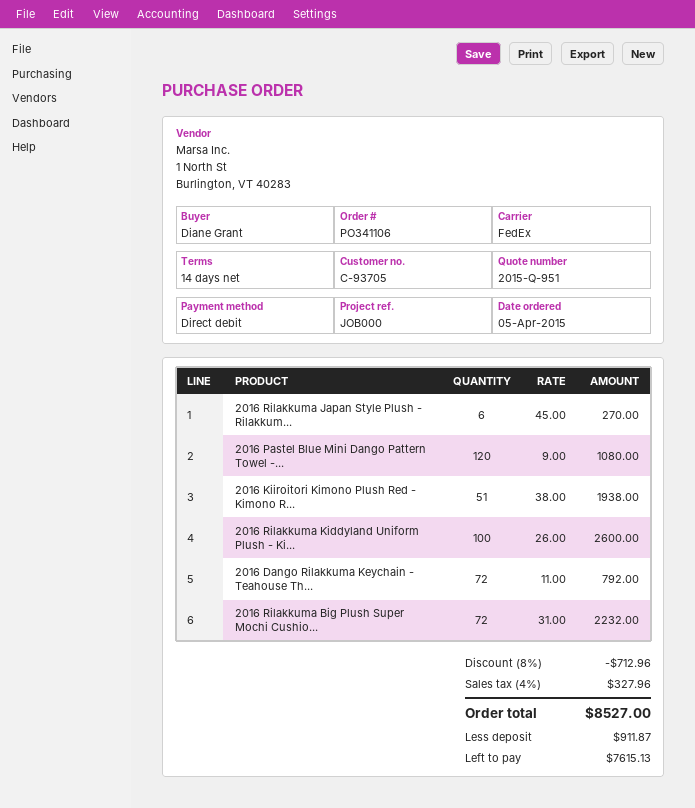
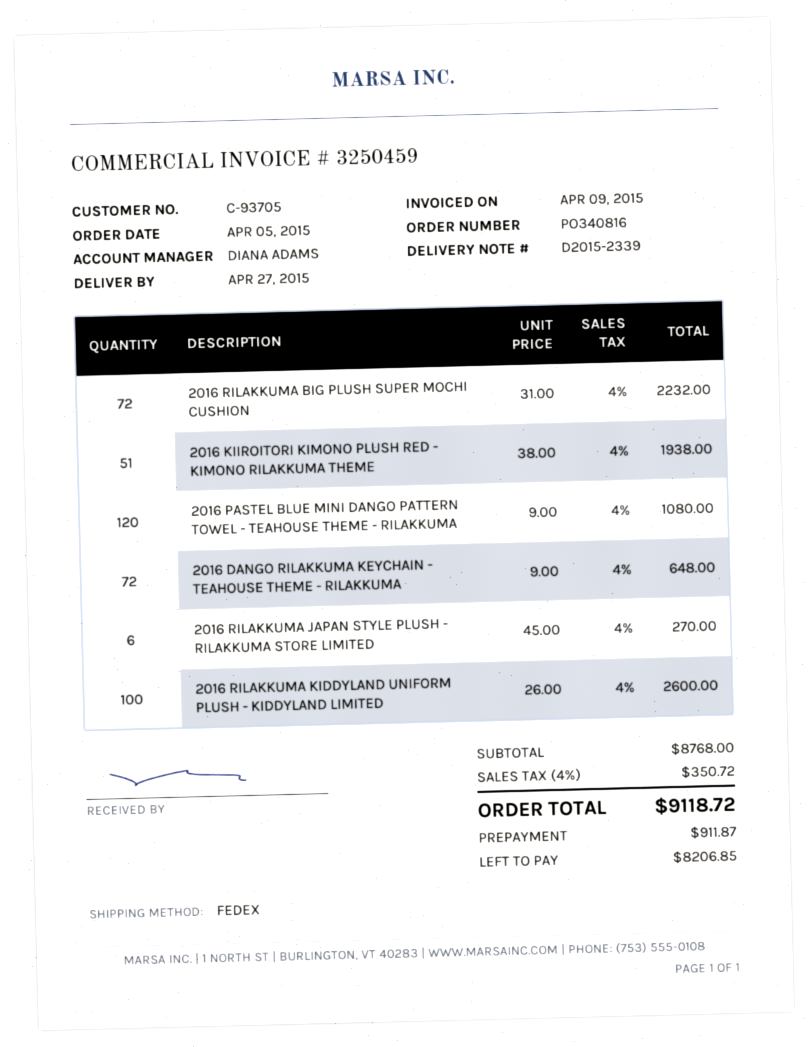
order number: PO341106 -> PO340816
2016 Dango Rilakkuma Keychain - Teahouse Th...: 72 x 11.00 = 792.00 -> 72 x 9.00 = 648.00
discount: 8% = 712.96 -> none
tax: 4% = 327.96 -> 4% = 350.72
total: 8527.00 -> 9118.72
balance: 7615.13 -> 8206.85

